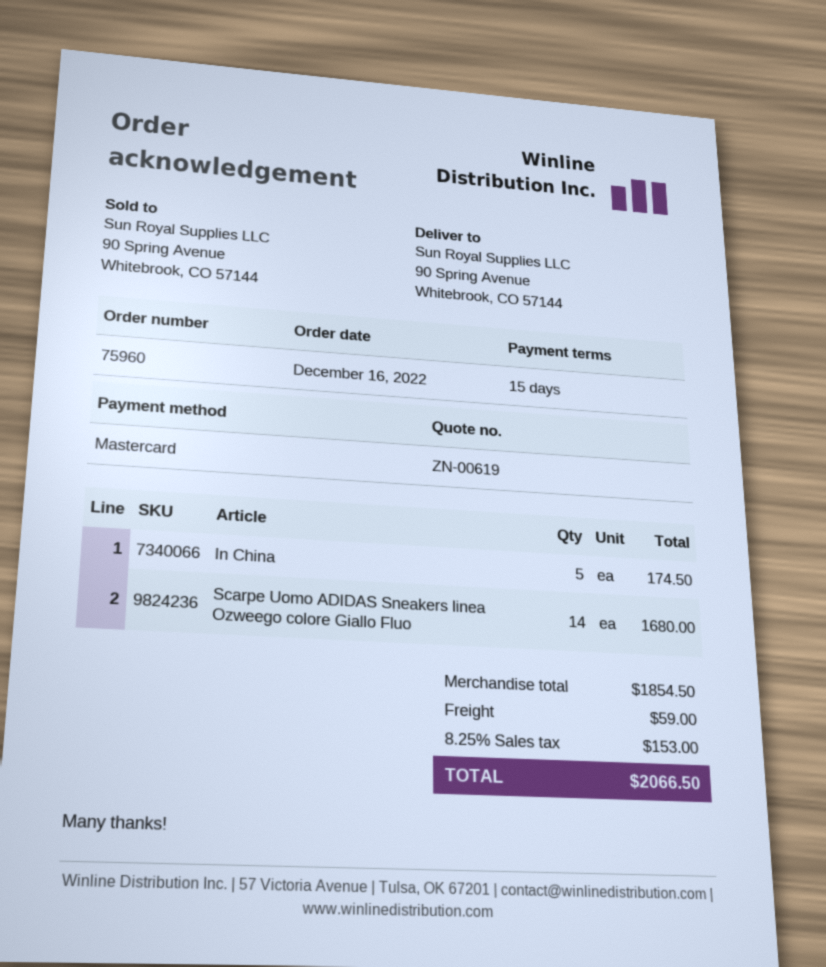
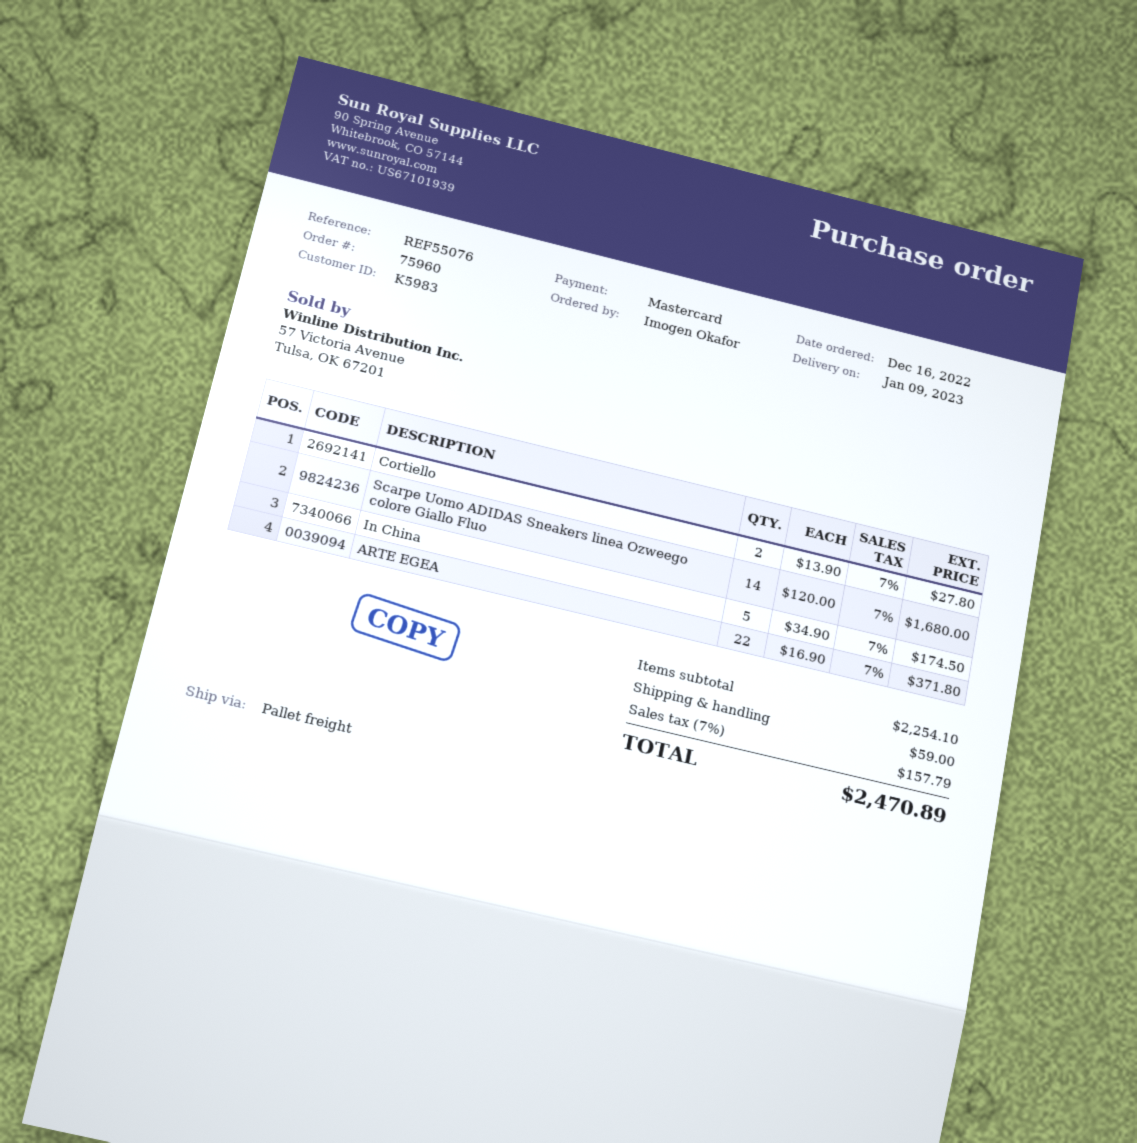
Cortiello: none -> 2 for 27.80
ARTE EGEA: none -> 22 for 371.80
subtotal: 1854.50 -> 2254.10
tax: 8.25% = 153.00 -> 7% = 157.79
total: 2066.50 -> 2470.89

